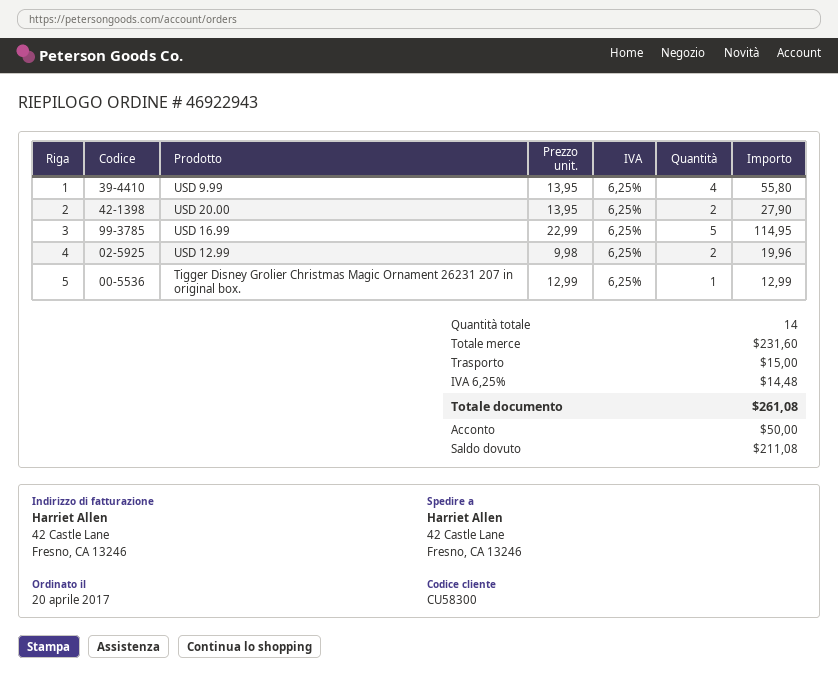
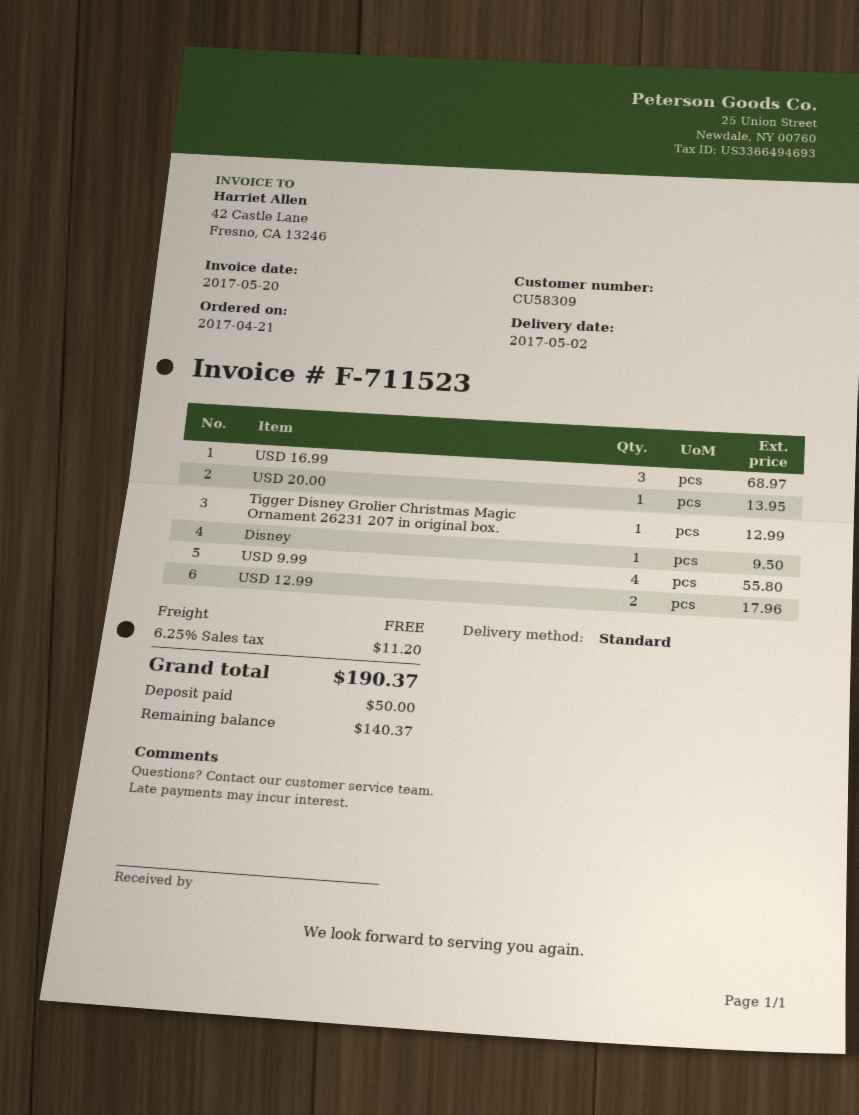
order date: 2017-04-20 -> 2017-04-21
customer number: CU58300 -> CU58309
USD 20.00: 2 for 27.90 -> 1 for 13.95
USD 16.99: 5 for 114.95 -> 3 for 68.97
USD 12.99: 2 for 19.96 -> 2 for 17.96
Disney: none -> 1 for 9.50
shipping: 15.00 -> 0.00
tax: 6.25% = 14.48 -> 6.25% = 11.20
total: 261.08 -> 190.37
balance: 211.08 -> 140.37

